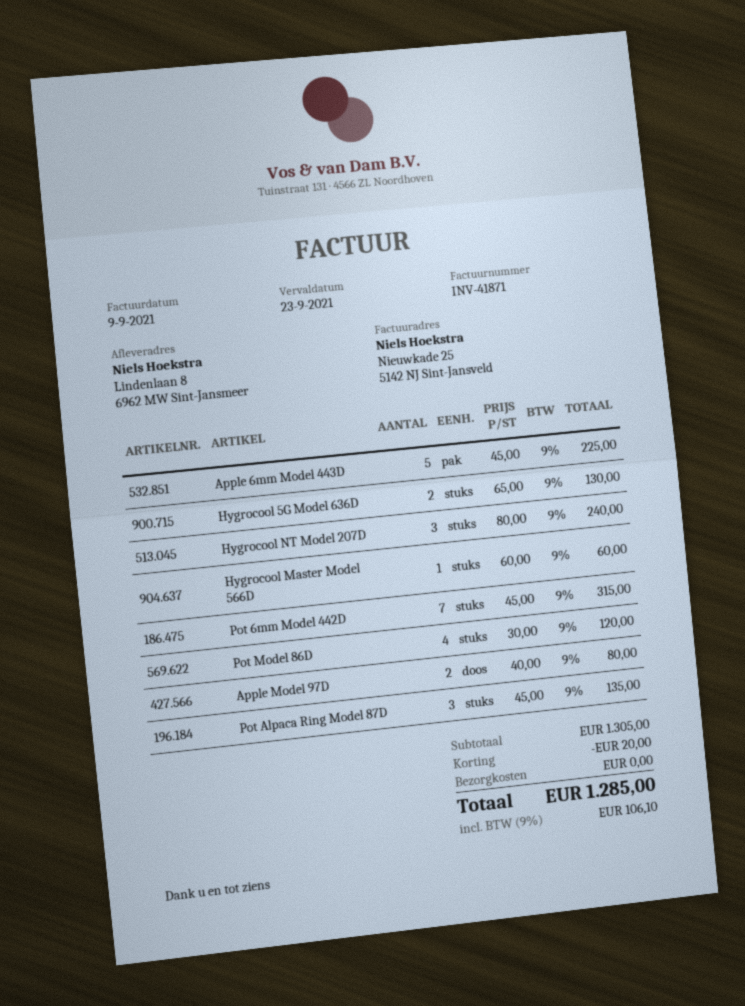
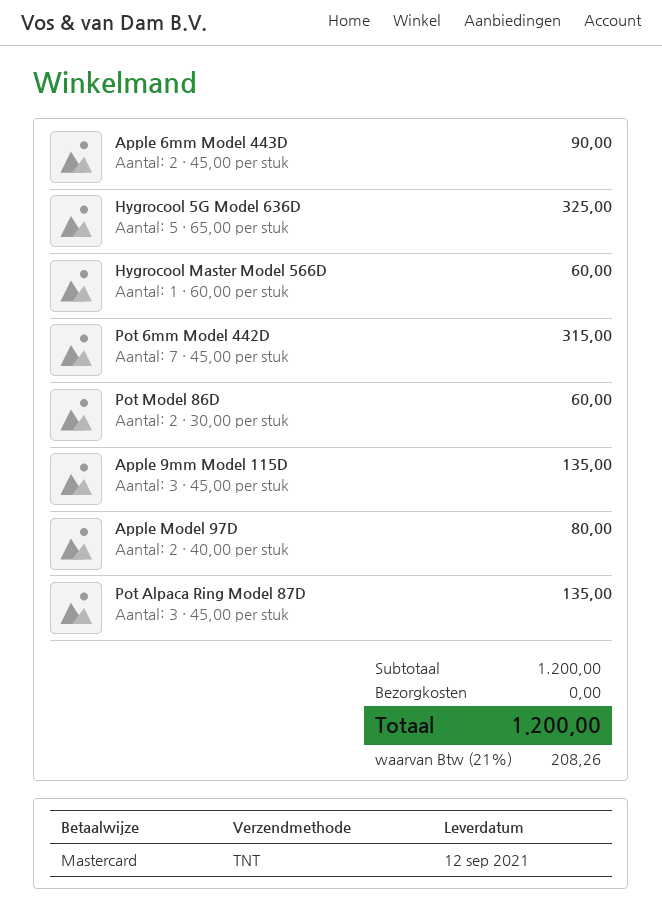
Apple 6mm Model 443D: 5 x 45.00 = 225.00 -> 2 x 45.00 = 90.00
Hygrocool 5G Model 636D: 2 x 65.00 = 130.00 -> 5 x 65.00 = 325.00
Hygrocool NT Model 207D: 3 x 80.00 = 240.00 -> none
Pot Model 86D: 4 x 30.00 = 120.00 -> 2 x 30.00 = 60.00
Apple 9mm Model 115D: none -> 3 x 45.00 = 135.00
subtotal: 1305.00 -> 1200.00
discount: 20.00 -> none
tax: 9% = 106.10 -> 21% = 208.26
total: 1285.00 -> 1200.00

